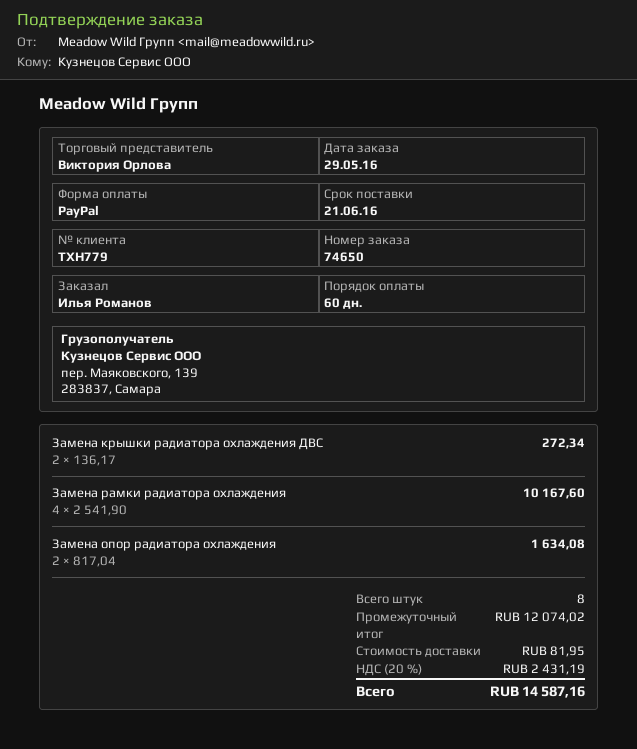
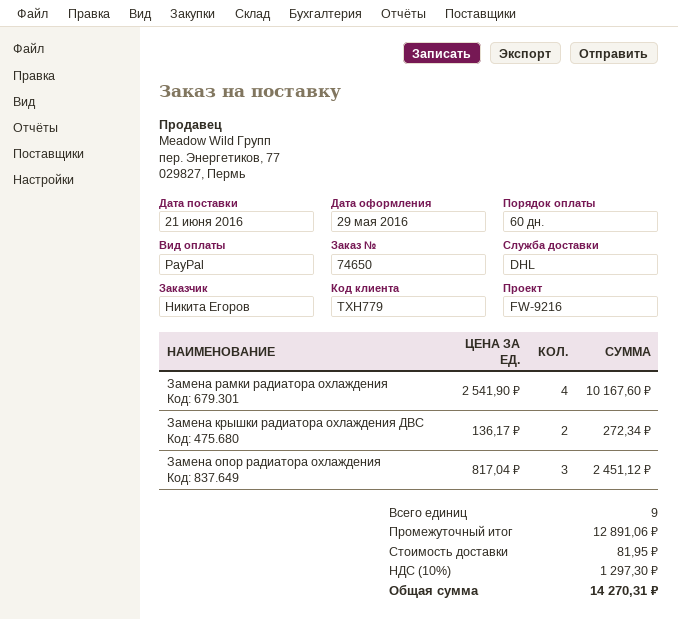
ordered by: Илья Романов -> Никита Егоров
Замена опор радиатора охлаждения: 2 x 817.04 = 1634.08 -> 3 x 817.04 = 2451.12
total quantity: 8 -> 9
subtotal: 12074.02 -> 12891.06
tax: 20% = 2431.19 -> 10% = 1297.30
total: 14587.16 -> 14270.31

